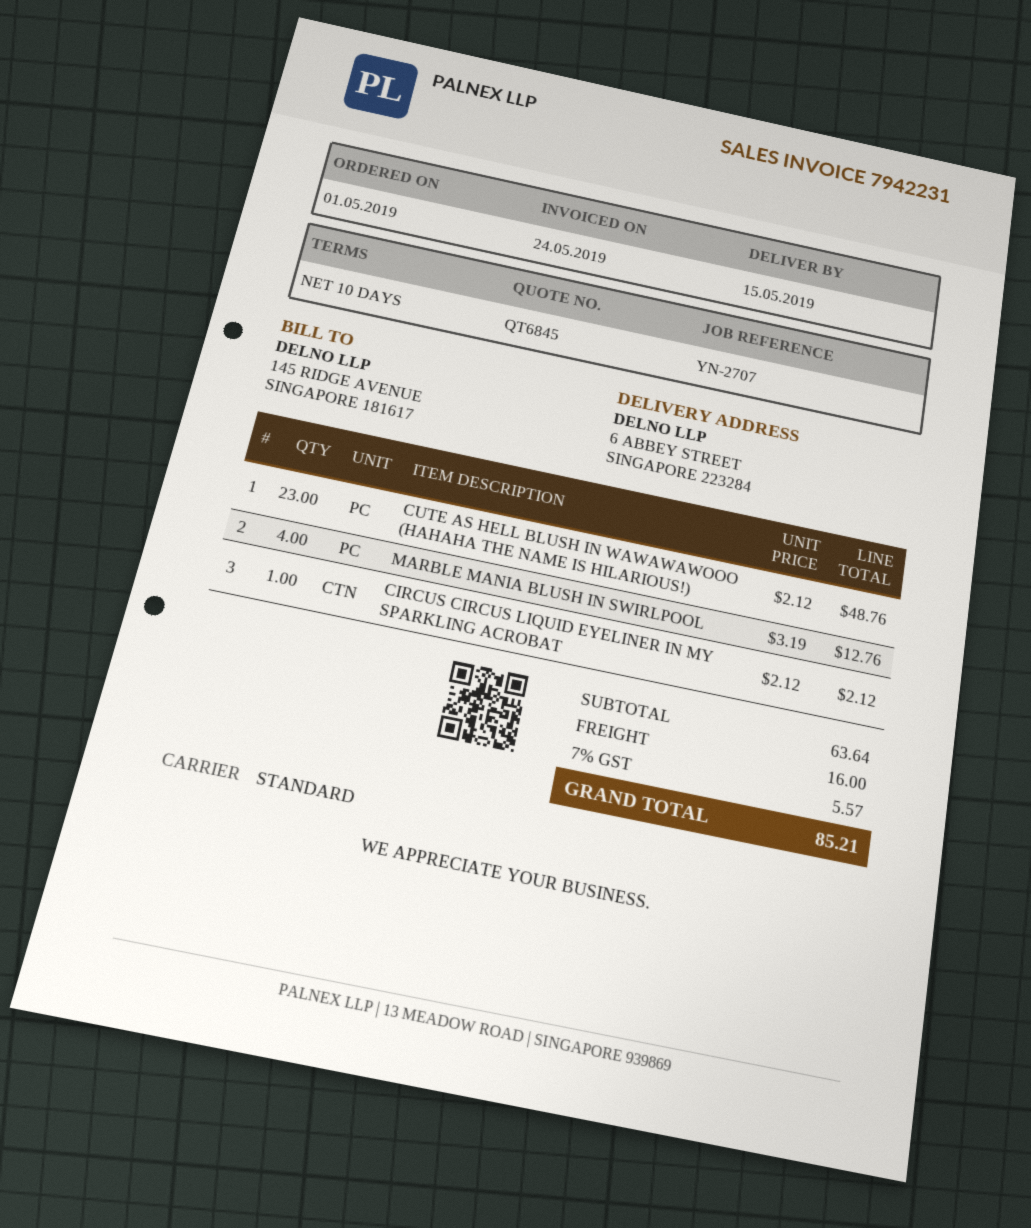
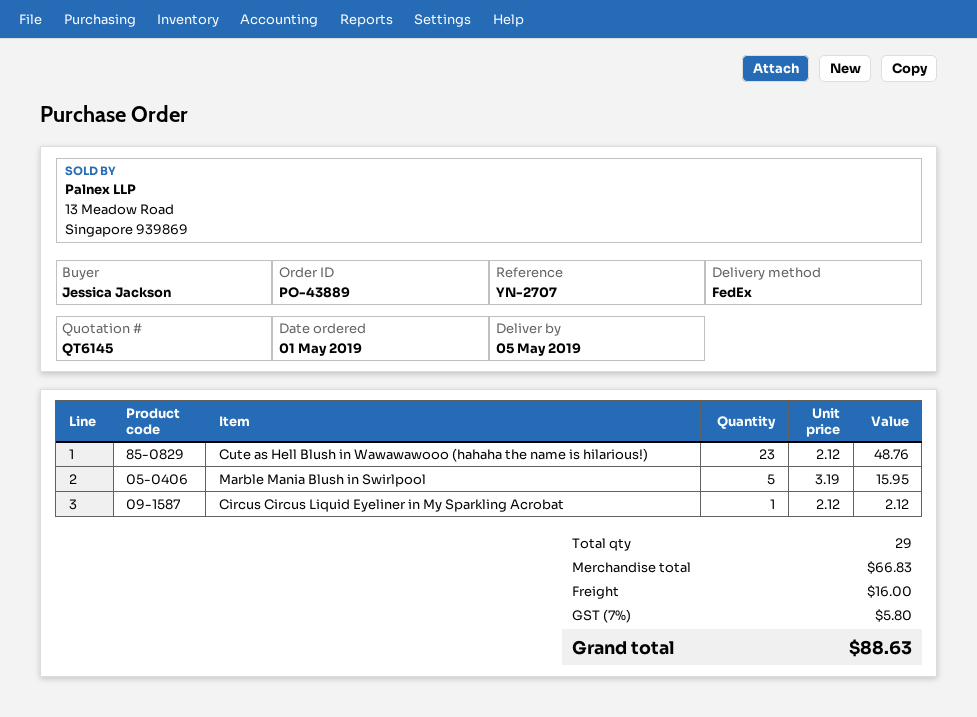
quote number: QT6845 -> QT6145
delivery date: 2019-05-15 -> 2019-05-05
shipping method: standard -> FedEx
MARBLE MANIA BLUSH IN SWIRLPOOL: 4 x 3.19 = 12.76 -> 5 x 3.19 = 15.95
subtotal: 63.64 -> 66.83
tax: 7% = 5.57 -> 7% = 5.80
total: 85.21 -> 88.63

